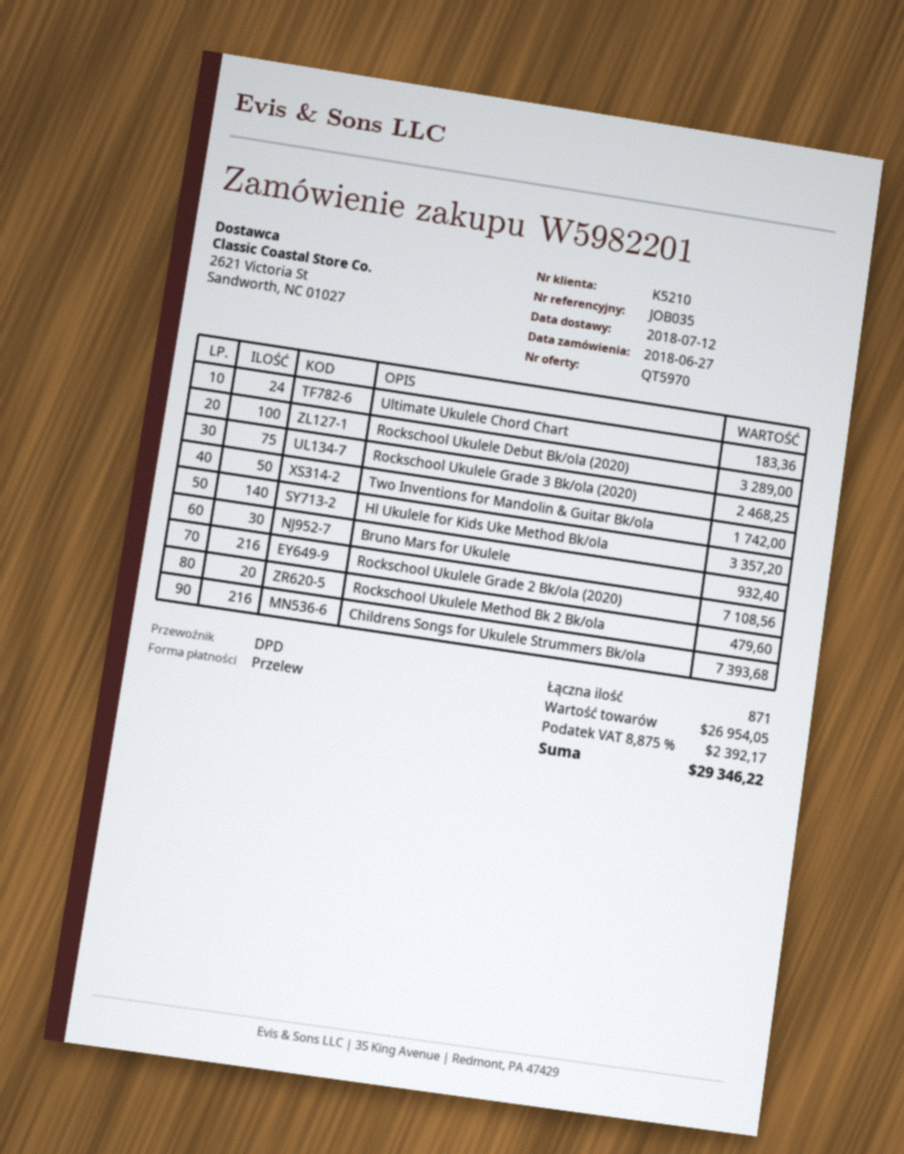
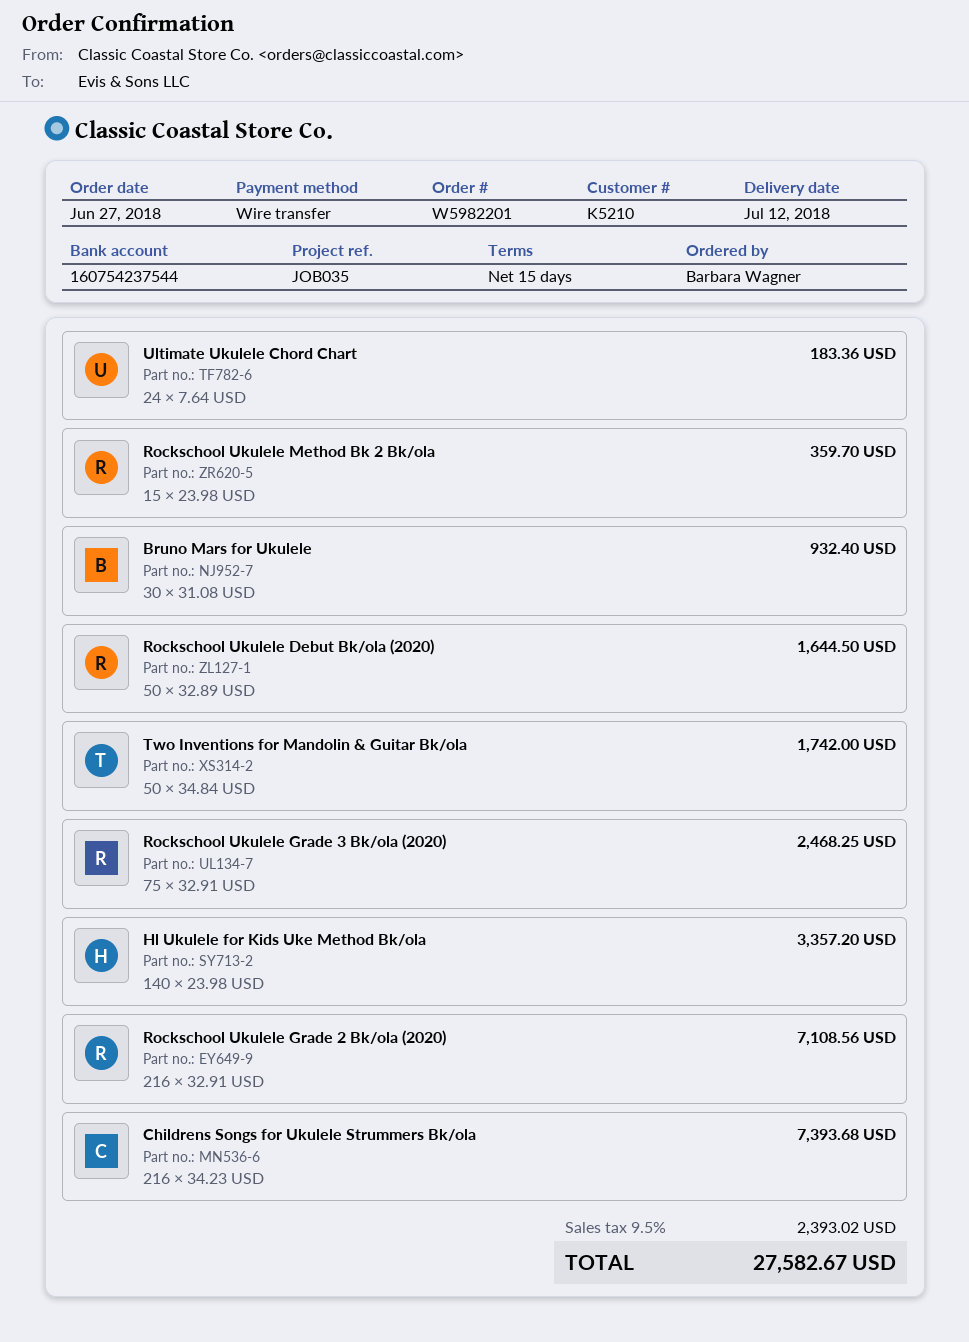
Rockschool Ukulele Debut Bk/ola (2020): 100 for 3289.00 -> 50 for 1644.50
Rockschool Ukulele Method Bk 2 Bk/ola: 20 for 479.60 -> 15 for 359.70
tax: 8.875% = 2392.17 -> 9.5% = 2393.02
total: 29346.22 -> 27582.67

